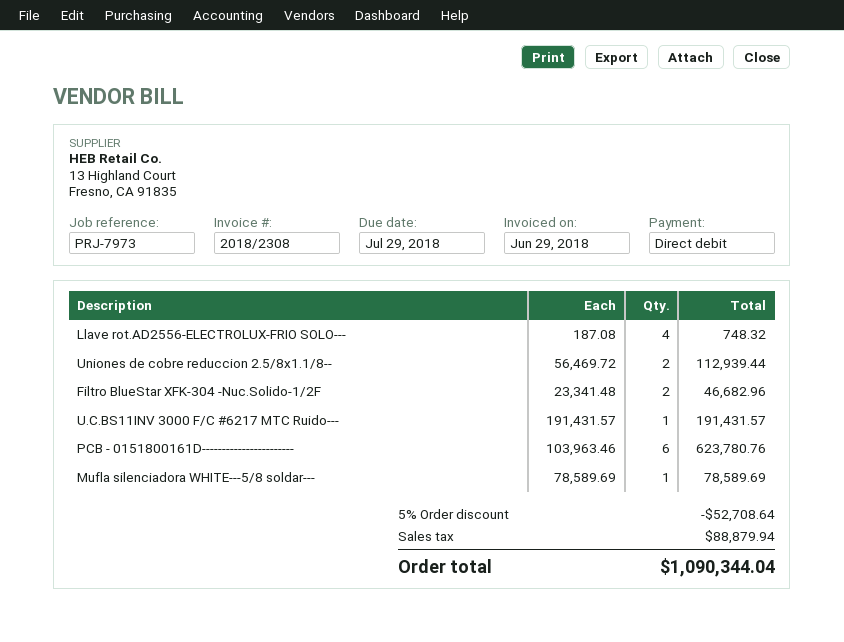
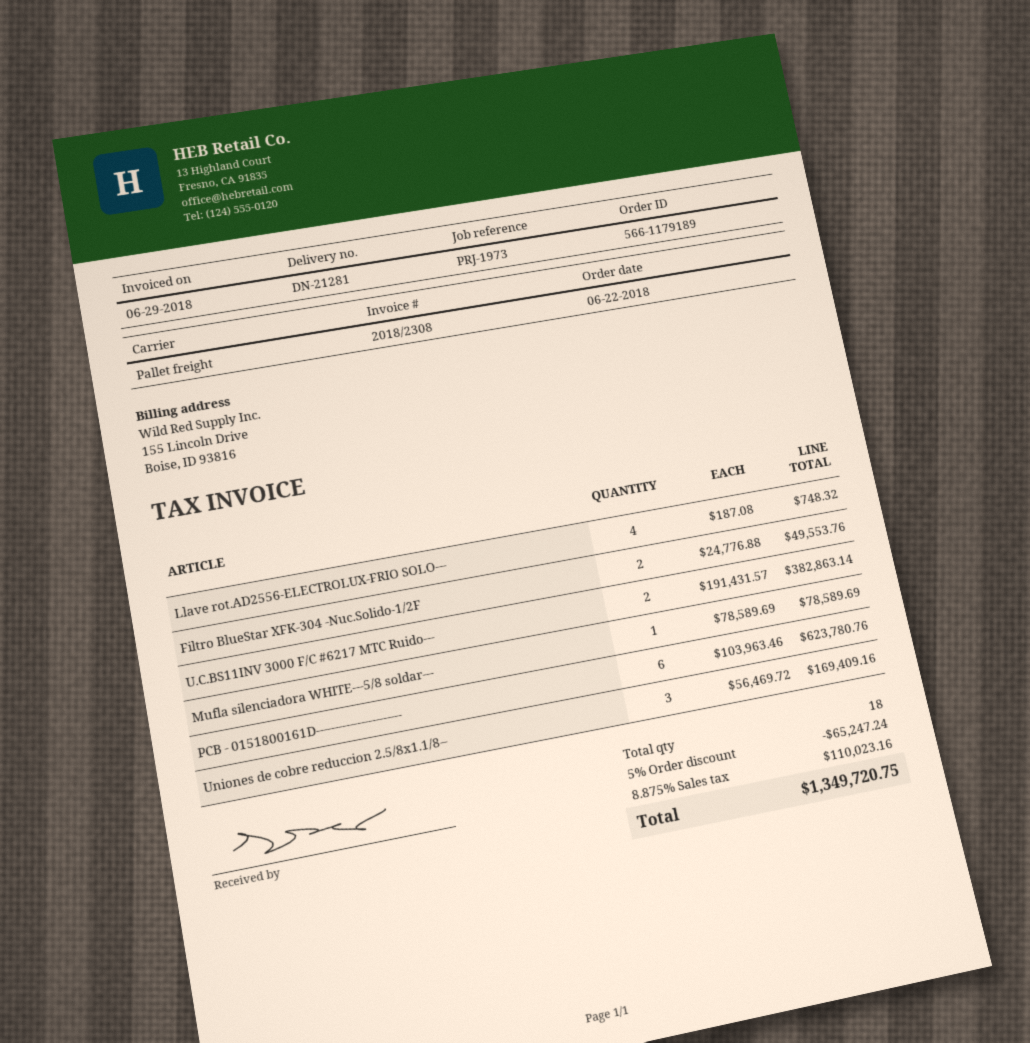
reference: PRJ-7973 -> PRJ-1973
Uniones de cobre reduccion 2.5/8x1.1/8--: 2 x 56469.72 = 112939.44 -> 3 x 56469.72 = 169409.16
Filtro BlueStar XFK-304 -Nuc.Solido-1/2F: 2 x 23341.48 = 46682.96 -> 2 x 24776.88 = 49553.76
U.C.BS11INV 3000 F/C #6217 MTC Ruido---: 1 x 191431.57 = 191431.57 -> 2 x 191431.57 = 382863.14
discount: 5% = 52708.64 -> 5% = 65247.24
tax: 88879.94 -> 110023.16
total: 1090344.04 -> 1349720.75

